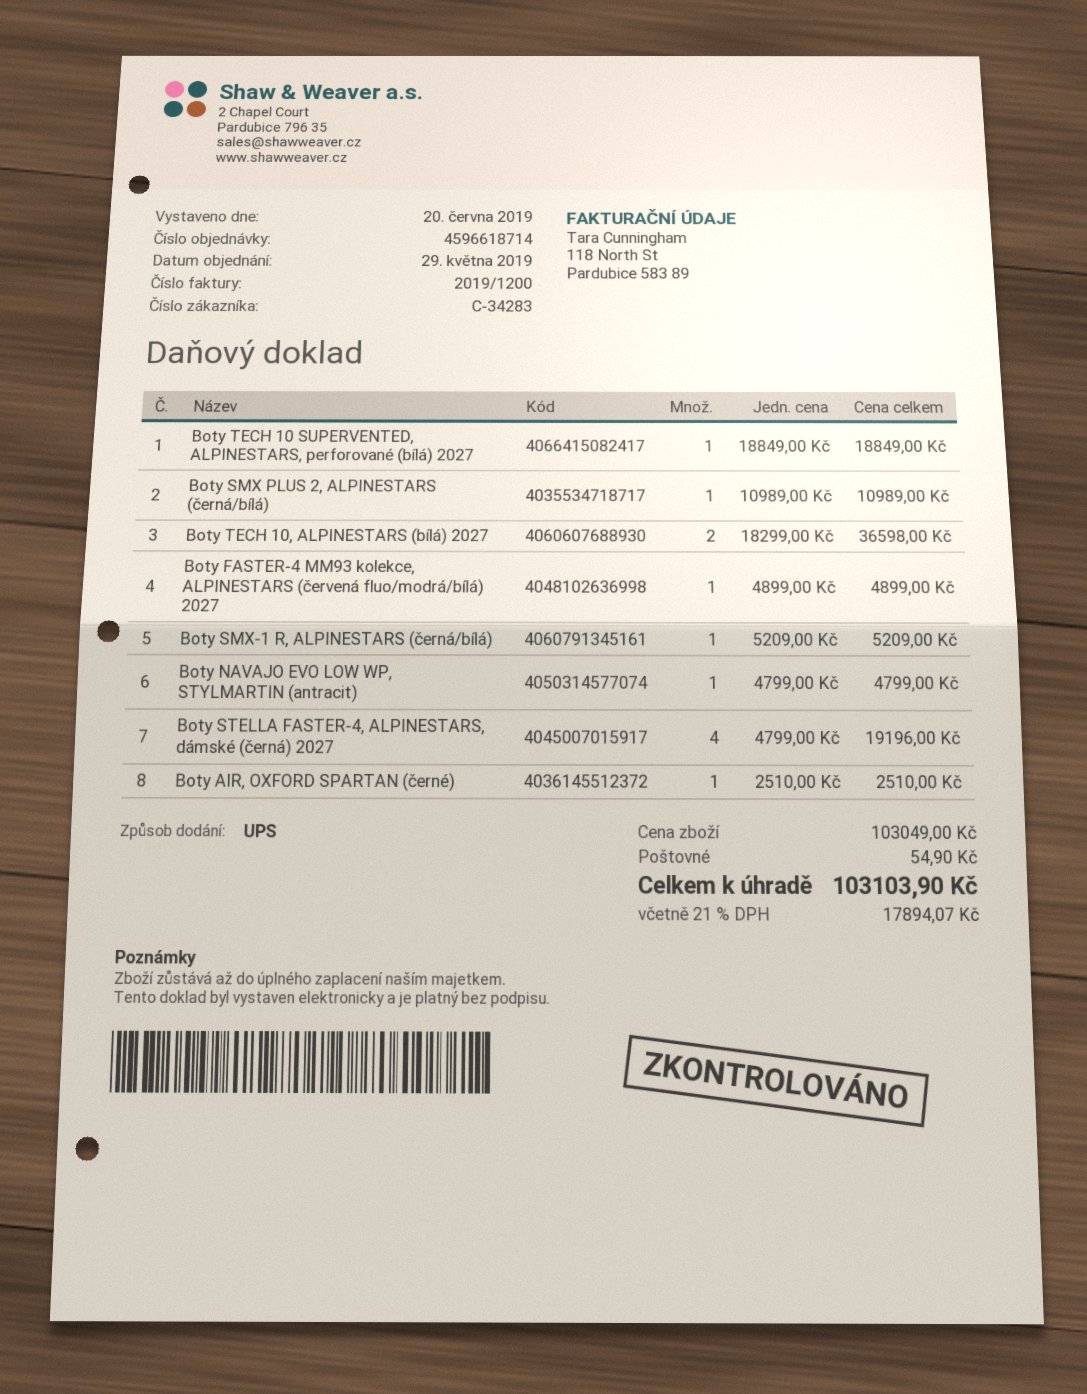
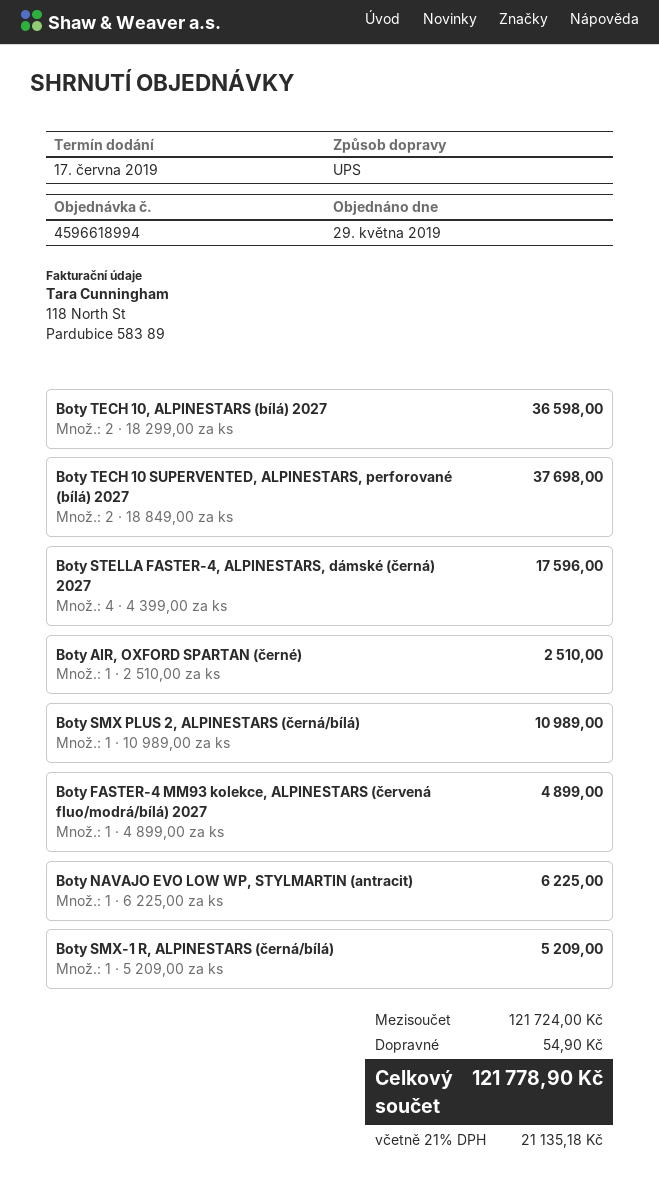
order number: 4596618714 -> 4596618994
Boty TECH 10 SUPERVENTED, ALPINESTARS, perforované (bílá) 2027: 1 x 18849.00 = 18849.00 -> 2 x 18849.00 = 37698.00
Boty NAVAJO EVO LOW WP, STYLMARTIN (antracit): 1 x 4799.00 = 4799.00 -> 1 x 6225.00 = 6225.00
Boty STELLA FASTER-4, ALPINESTARS, dámské (černá) 2027: 4 x 4799.00 = 19196.00 -> 4 x 4399.00 = 17596.00
subtotal: 103049.00 -> 121724.00
tax: 21% = 17894.07 -> 21% = 21135.18
total: 103103.90 -> 121778.90

